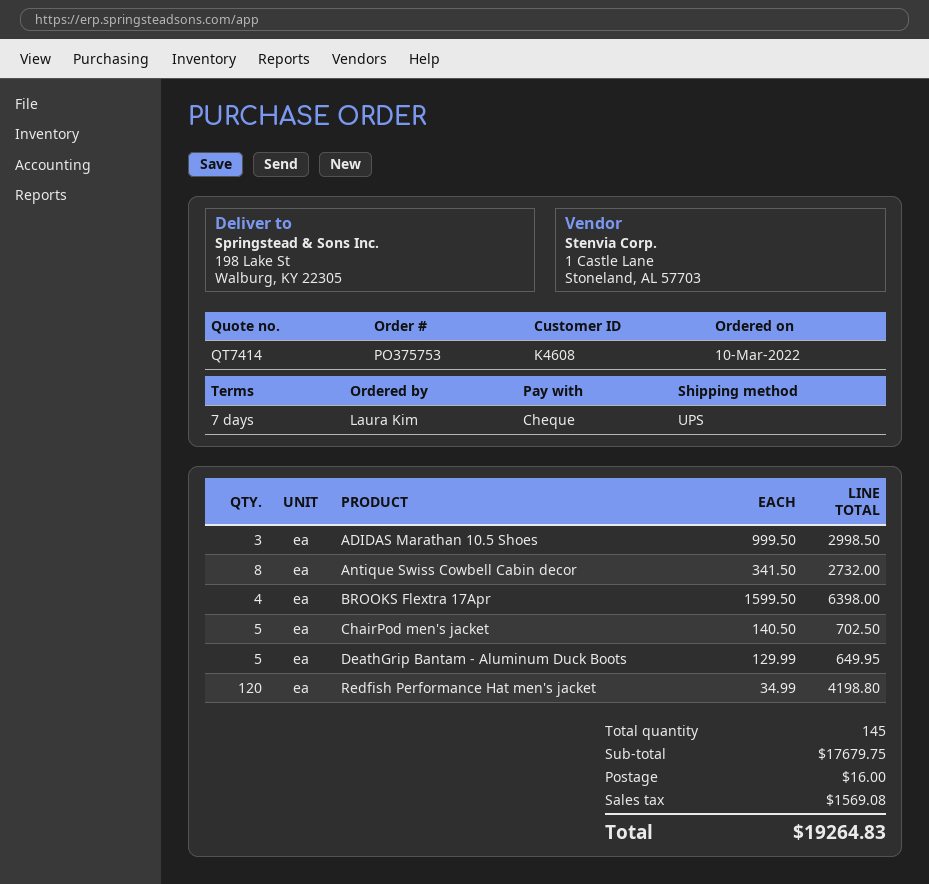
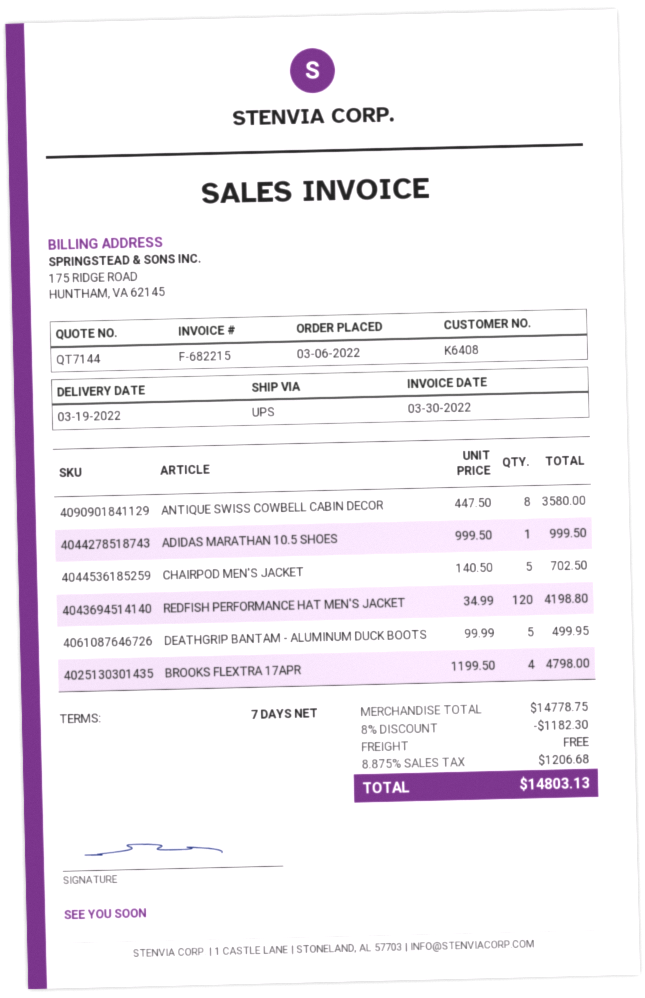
quote number: QT7414 -> QT7144
order date: 2022-03-10 -> 2022-03-06
customer number: K4608 -> K6408
ADIDAS Marathan 10.5 Shoes: 3 x 999.50 = 2998.50 -> 1 x 999.50 = 999.50
Antique Swiss Cowbell Cabin decor: 8 x 341.50 = 2732.00 -> 8 x 447.50 = 3580.00
BROOKS Flextra 17Apr: 4 x 1599.50 = 6398.00 -> 4 x 1199.50 = 4798.00
DeathGrip Bantam - Aluminum Duck Boots: 5 x 129.99 = 649.95 -> 5 x 99.99 = 499.95
subtotal: 17679.75 -> 14778.75
discount: none -> 8% = 1182.30
shipping: 16.00 -> 0.00
tax: 1569.08 -> 1206.68
total: 19264.83 -> 14803.13

